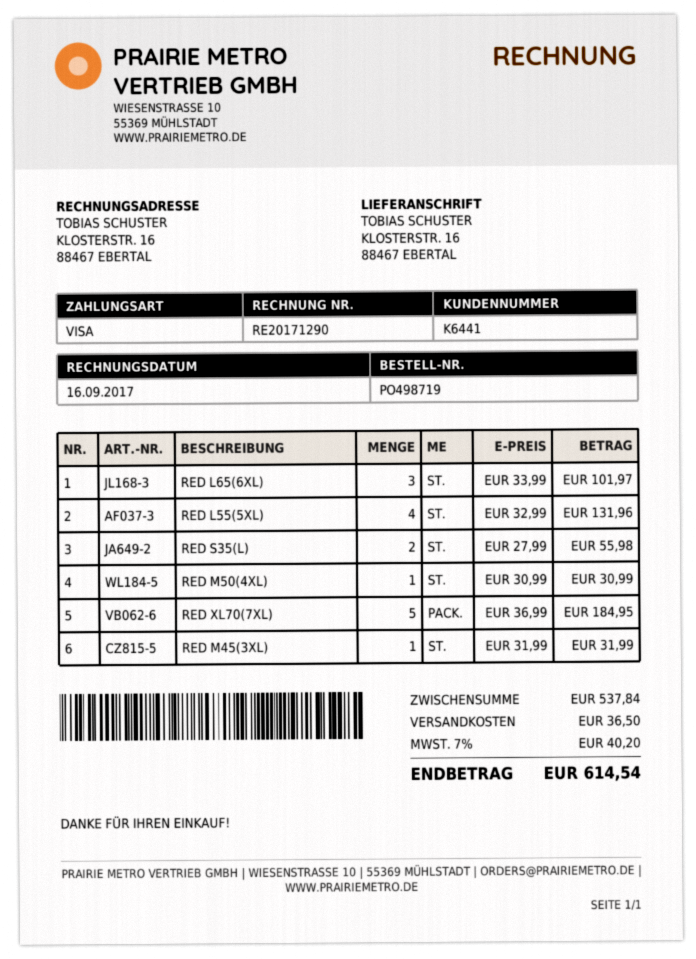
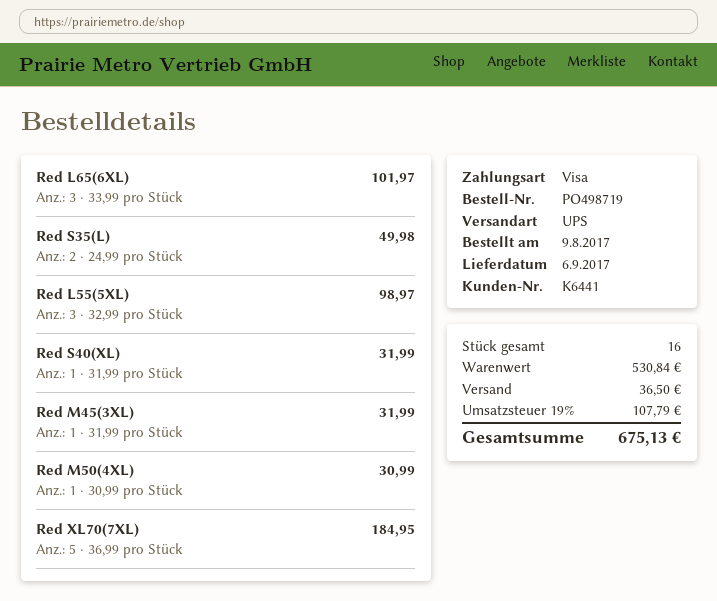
RED L55(5XL): 4 x 32.99 = 131.96 -> 3 x 32.99 = 98.97
RED S35(L): 2 x 27.99 = 55.98 -> 2 x 24.99 = 49.98
Red S40(XL): none -> 1 x 31.99 = 31.99
subtotal: 537.84 -> 530.84
tax: 7% = 40.20 -> 19% = 107.79
total: 614.54 -> 675.13

